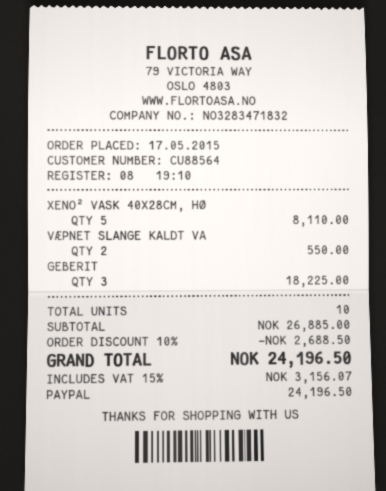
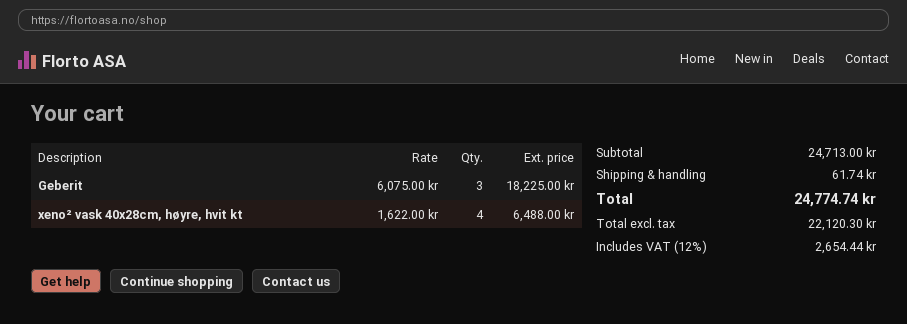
XENO² VASK 40X28CM, HØ: 5 for 8110.00 -> 4 for 6488.00
VÆPNET SLANGE KALDT VA: 2 for 550.00 -> none
subtotal: 26885.00 -> 24713.00
discount: 10% = 2688.50 -> none
shipping: none -> 61.74
tax: 15% = 3156.07 -> 12% = 2654.44
total: 24196.50 -> 24774.74

